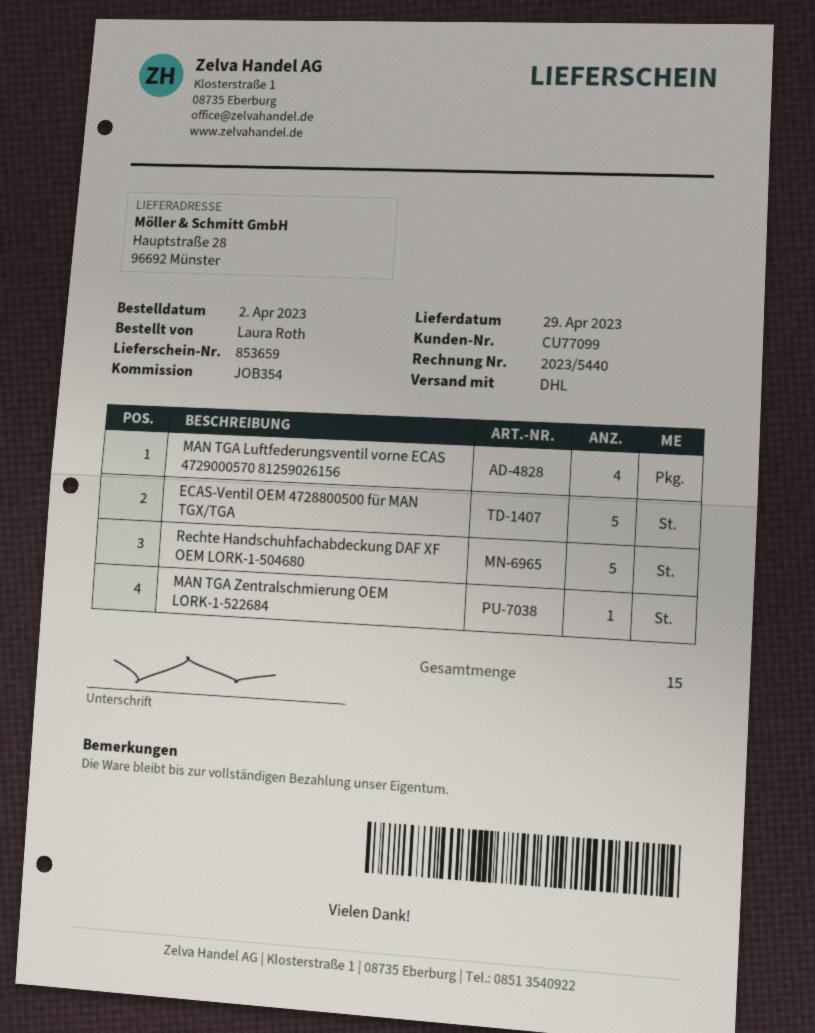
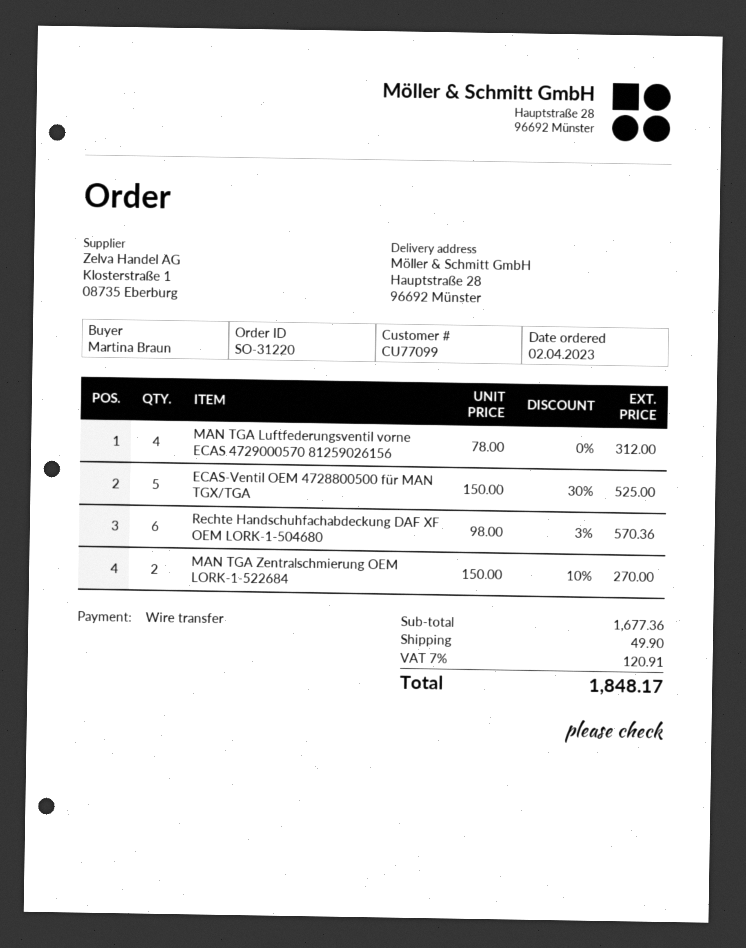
ordered by: Laura Roth -> Martina Braun
Rechte Handschuhfachabdeckung DAF XF OEM LORK-1-504680: 5 -> 6
MAN TGA Zentralschmierung OEM LORK-1-522684: 1 -> 2

